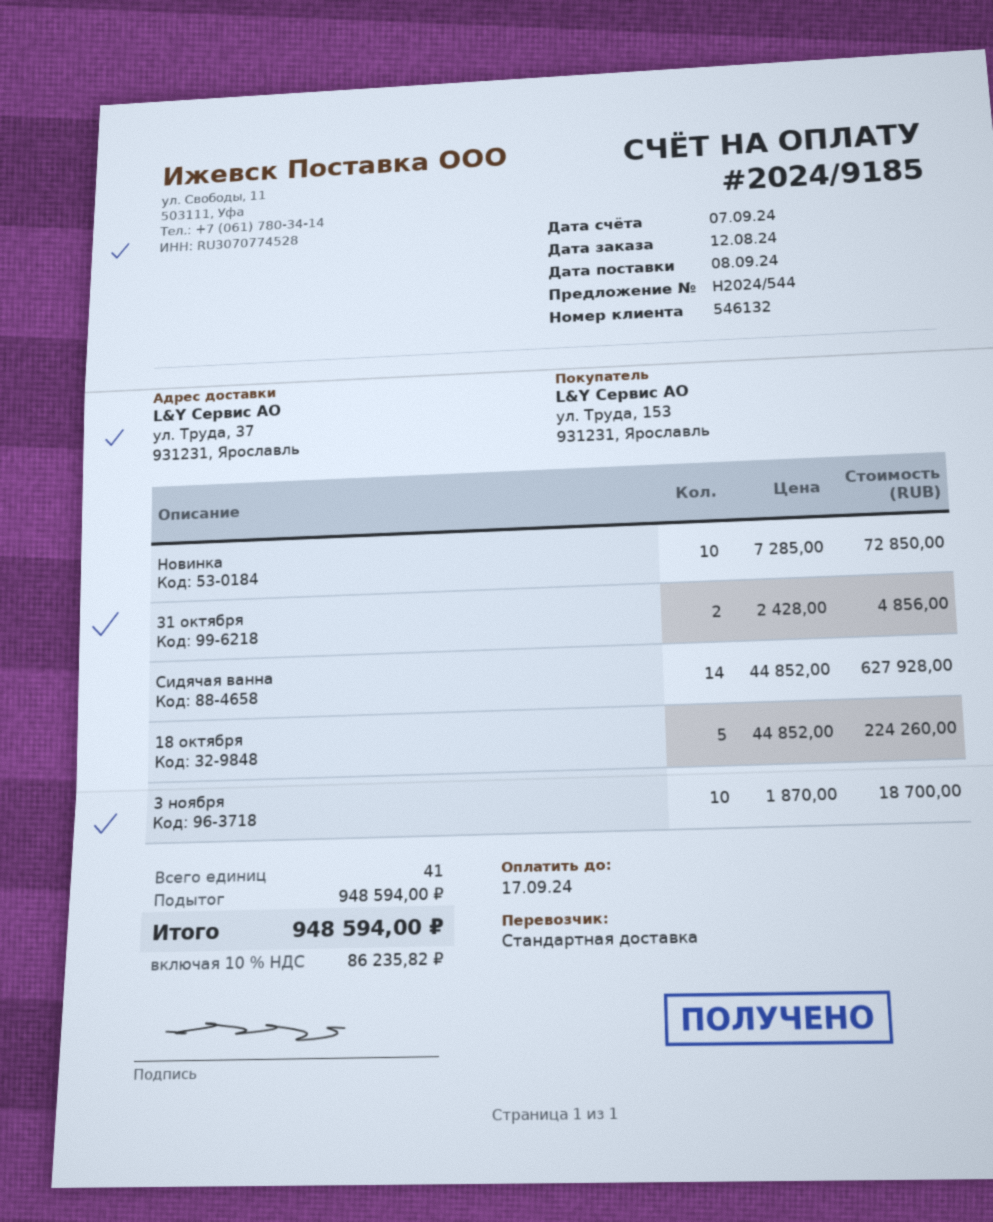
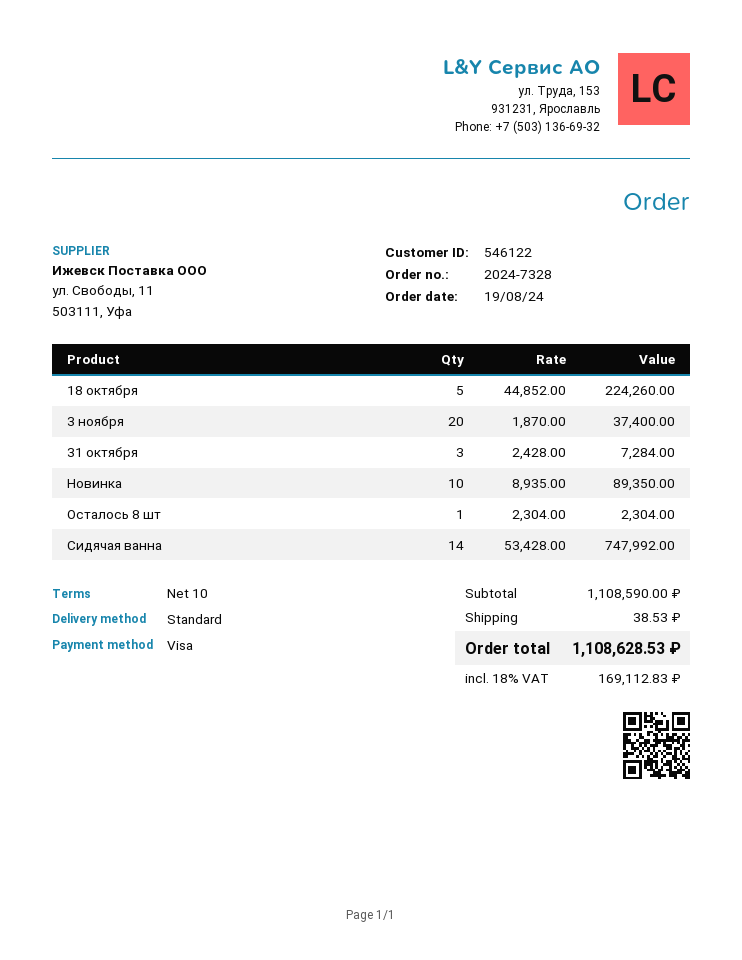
order date: 2024-08-12 -> 2024-08-19
customer number: 546132 -> 546122
Новинка: 10 x 7285.00 = 72850.00 -> 10 x 8935.00 = 89350.00
31 октября: 2 x 2428.00 = 4856.00 -> 3 x 2428.00 = 7284.00
Сидячая ванна: 14 x 44852.00 = 627928.00 -> 14 x 53428.00 = 747992.00
3 ноября: 10 x 1870.00 = 18700.00 -> 20 x 1870.00 = 37400.00
Осталось 8 шт: none -> 1 x 2304.00 = 2304.00
subtotal: 948594.00 -> 1108590.00
shipping: none -> 38.53
tax: 10% = 86235.82 -> 18% = 169112.83
total: 948594.00 -> 1108628.53

